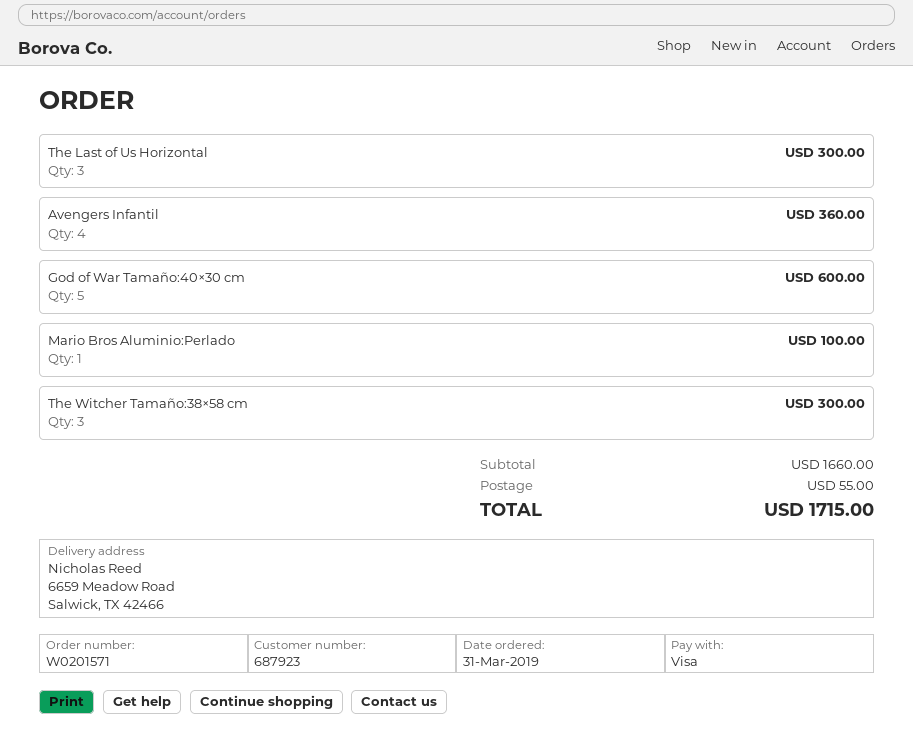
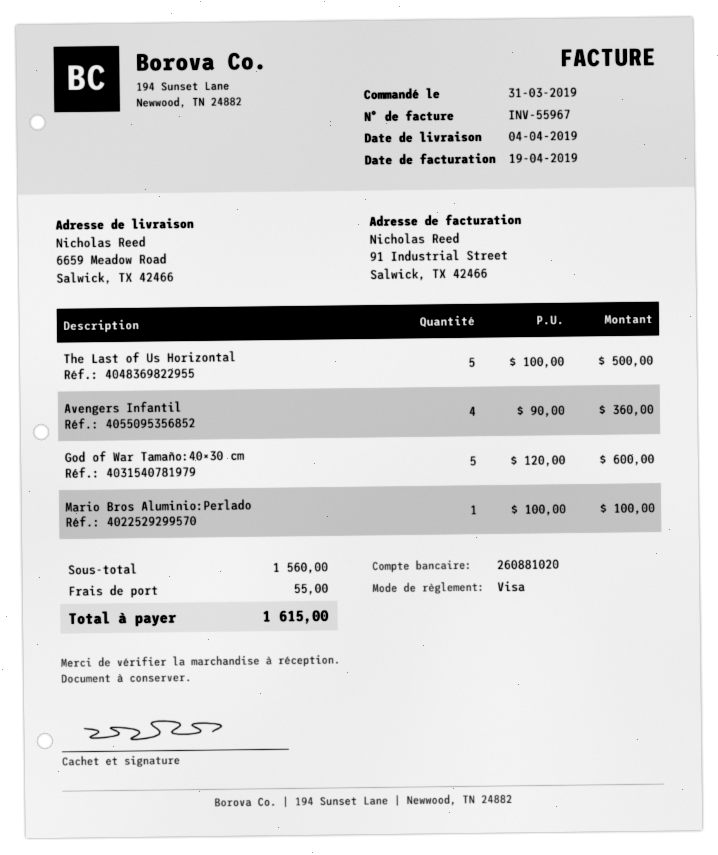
The Last of Us Horizontal: 3 for 300.00 -> 5 for 500.00
The Witcher Tamaño:38×58 cm: 3 for 300.00 -> none
subtotal: 1660.00 -> 1560.00
total: 1715.00 -> 1615.00

